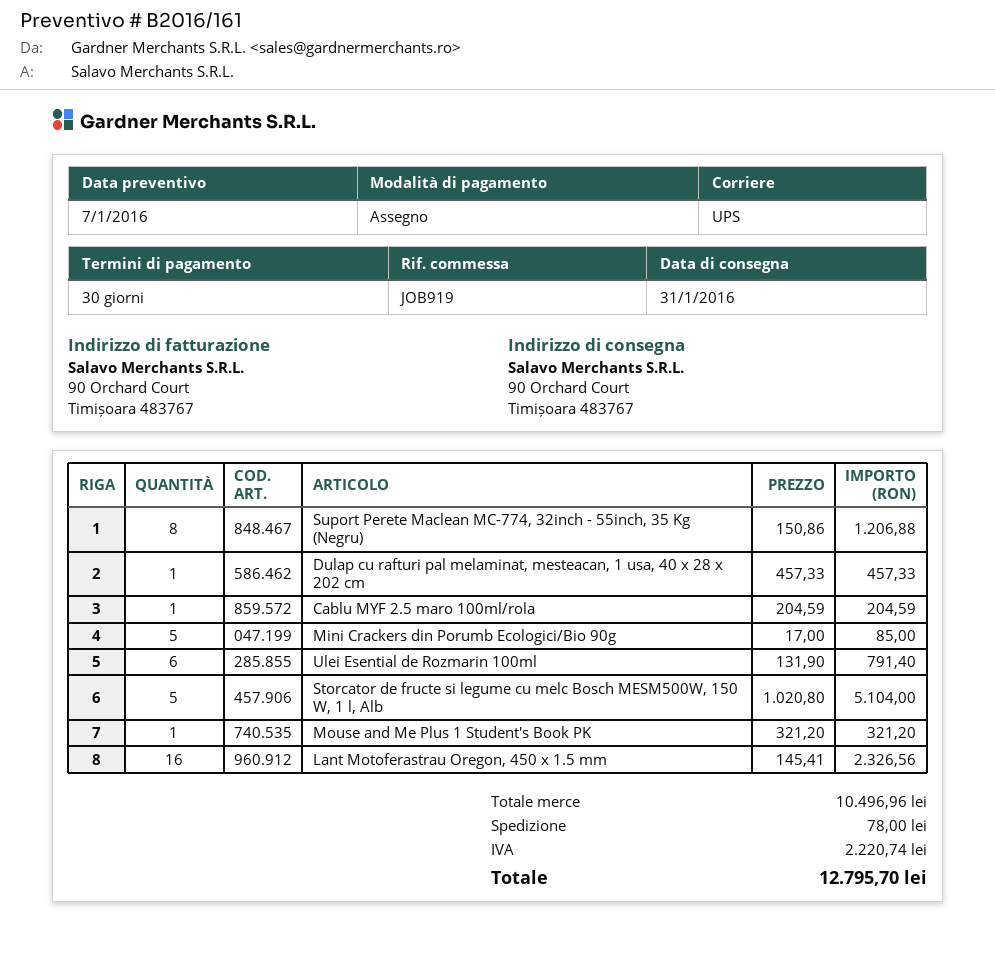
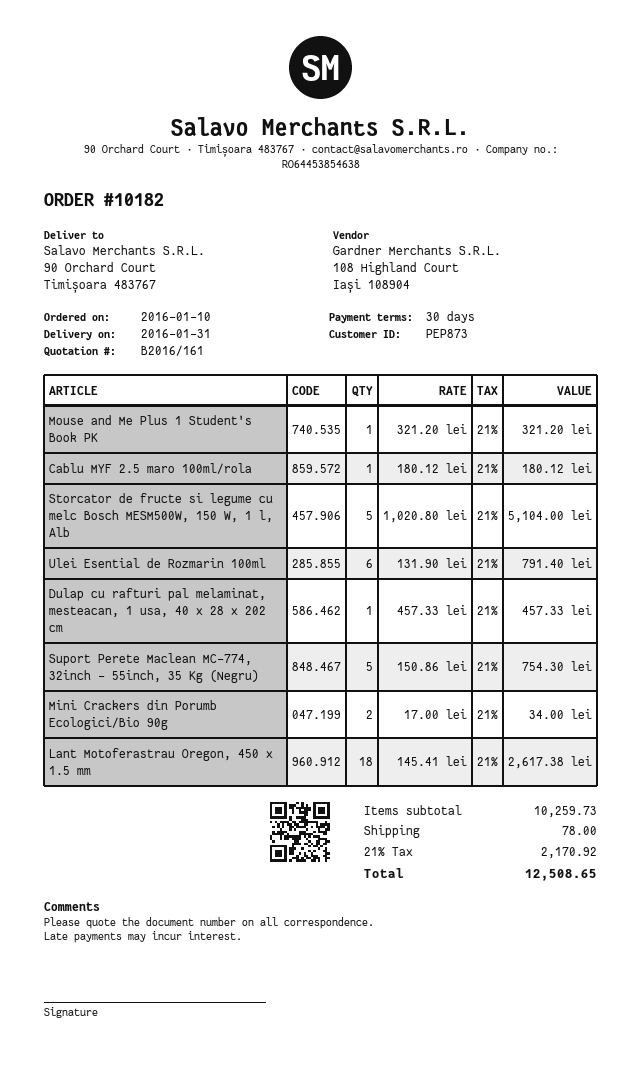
Suport Perete Maclean MC-774, 32inch - 55inch, 35 Kg (Negru): 8 x 150.86 = 1206.88 -> 5 x 150.86 = 754.30
Cablu MYF 2.5 maro 100ml/rola: 1 x 204.59 = 204.59 -> 1 x 180.12 = 180.12
Mini Crackers din Porumb Ecologici/Bio 90g: 5 x 17.00 = 85.00 -> 2 x 17.00 = 34.00
Lant Motoferastrau Oregon, 450 x 1.5 mm: 16 x 145.41 = 2326.56 -> 18 x 145.41 = 2617.38
subtotal: 10496.96 -> 10259.73
tax: 2220.74 -> 2170.92
total: 12795.70 -> 12508.65

